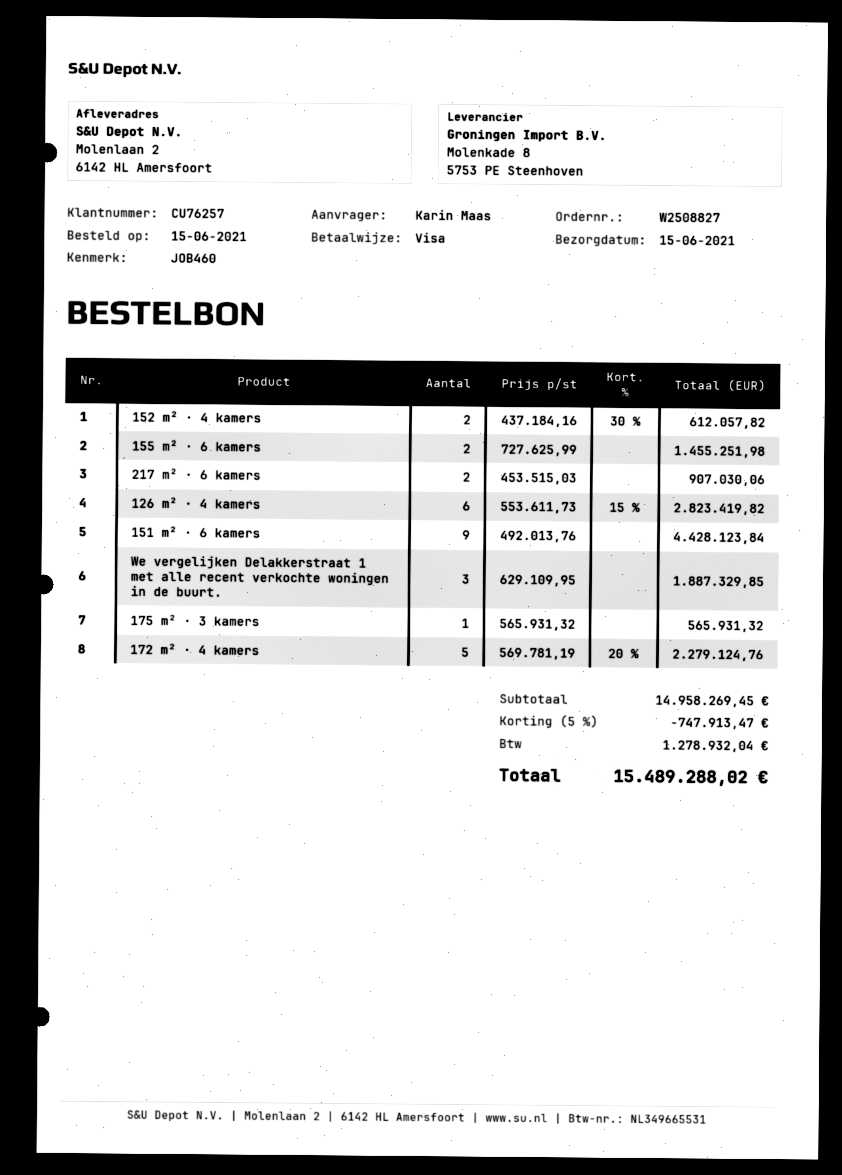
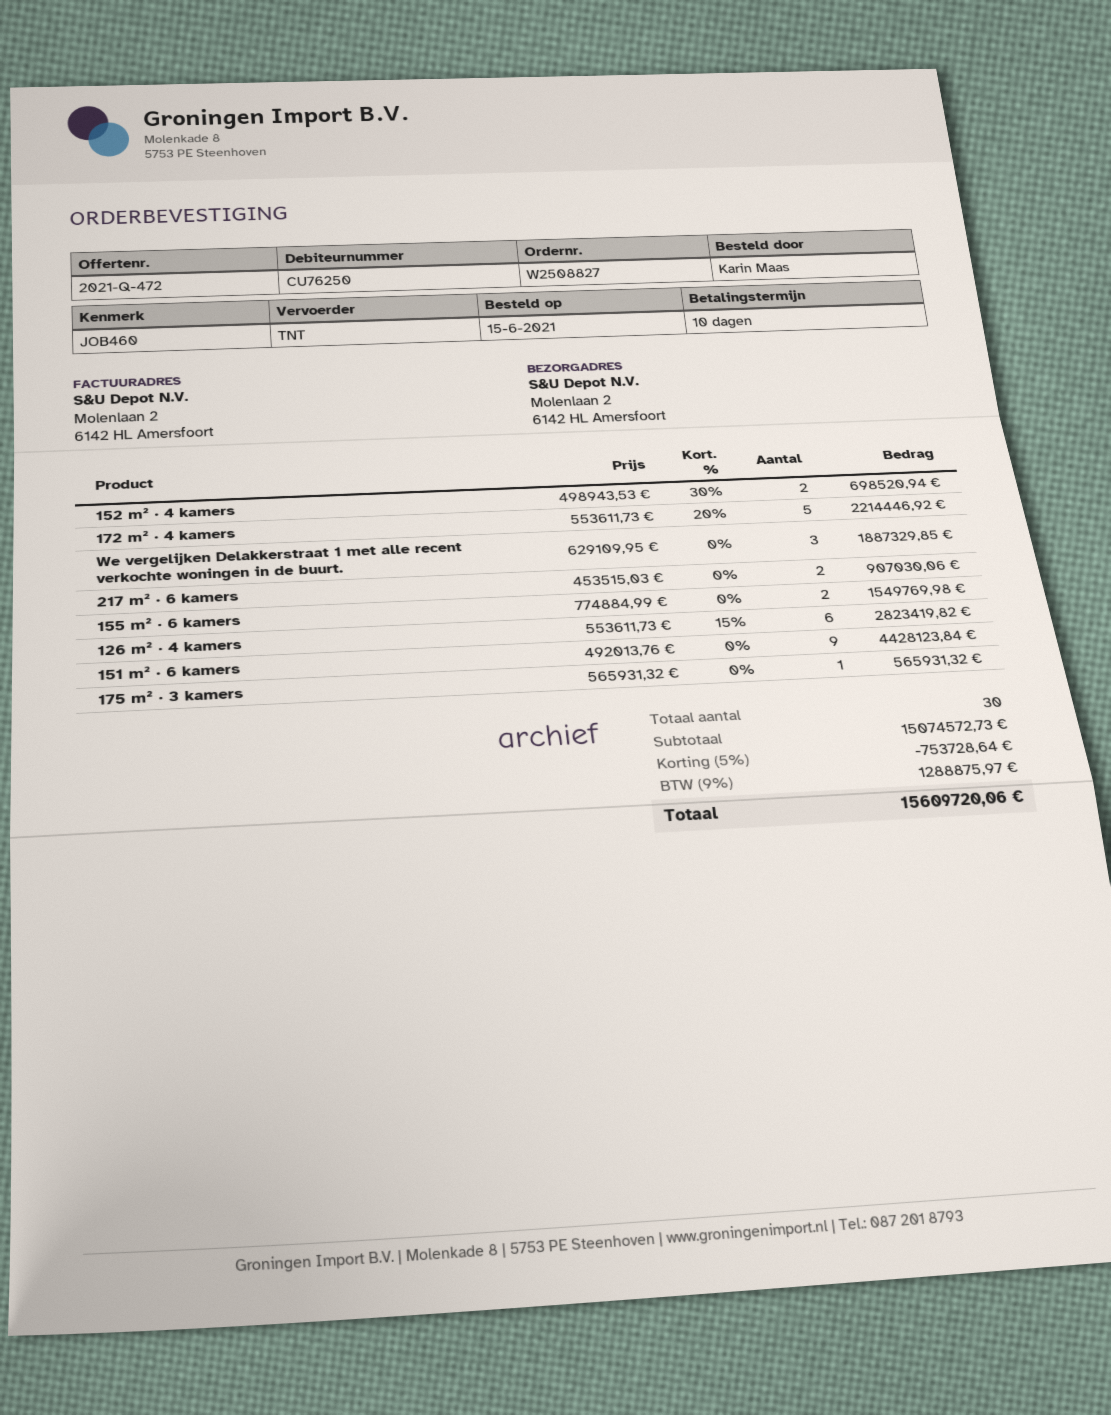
customer number: CU76257 -> CU76250
152 m² · 4 kamers: 2 x 437184.16 - 30% = 612057.82 -> 2 x 498943.53 - 30% = 698520.94
155 m² · 6 kamers: 2 x 727625.99 = 1455251.98 -> 2 x 774884.99 = 1549769.98
172 m² · 4 kamers: 5 x 569781.19 - 20% = 2279124.76 -> 5 x 553611.73 - 20% = 2214446.92
subtotal: 14958269.45 -> 15074572.73
discount: 5% = 747913.47 -> 5% = 753728.64
tax: 1278932.04 -> 1288875.97
total: 15489288.02 -> 15609720.06

